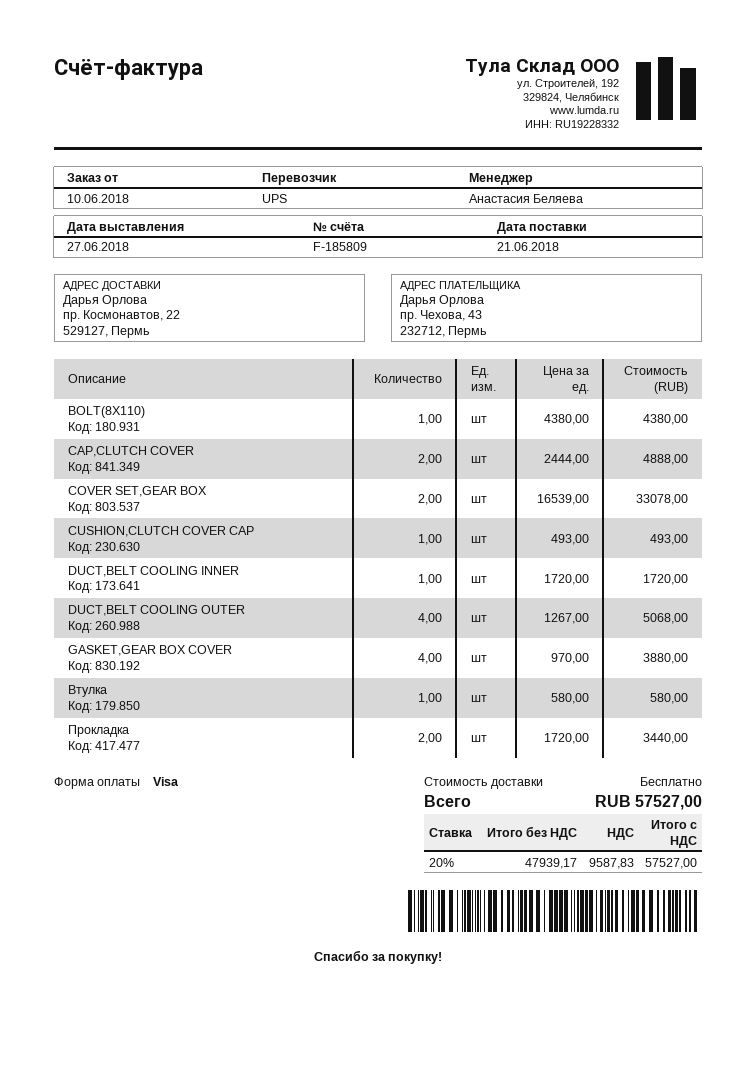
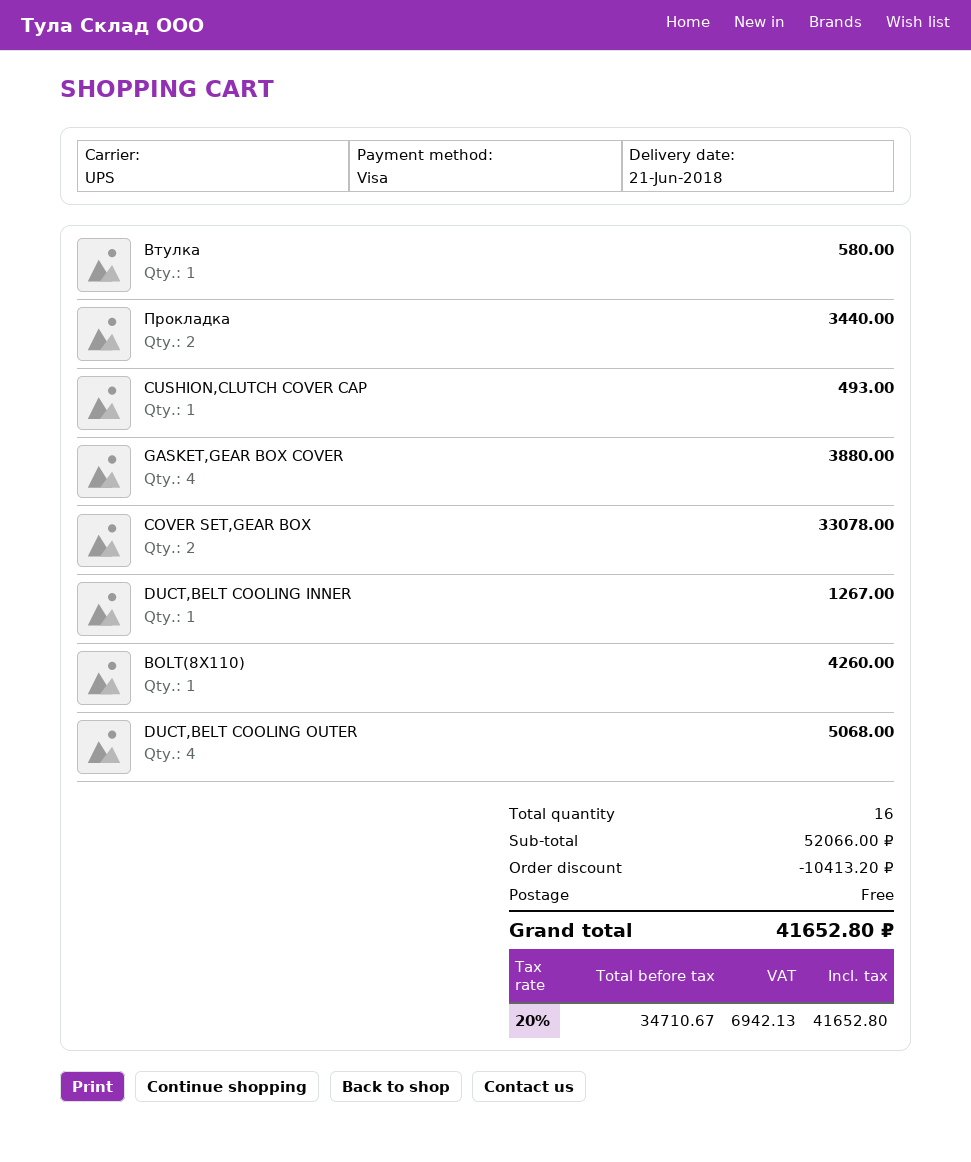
BOLT(8X110): 1 for 4380.00 -> 1 for 4260.00
CAP,CLUTCH COVER: 2 for 4888.00 -> none
DUCT,BELT COOLING INNER: 1 for 1720.00 -> 1 for 1267.00
discount: none -> 10413.20
net: 47939.17 -> 34710.67
tax: 20% = 9587.83 -> 20% = 6942.13
total: 57527.00 -> 41652.80

